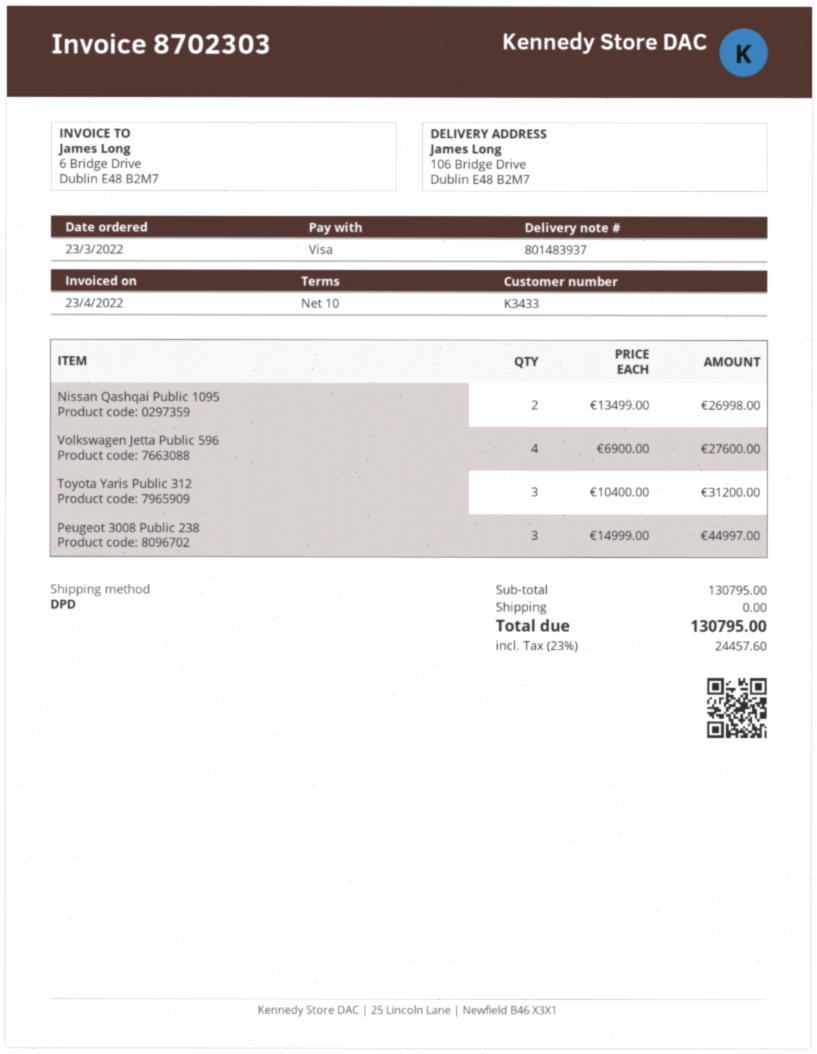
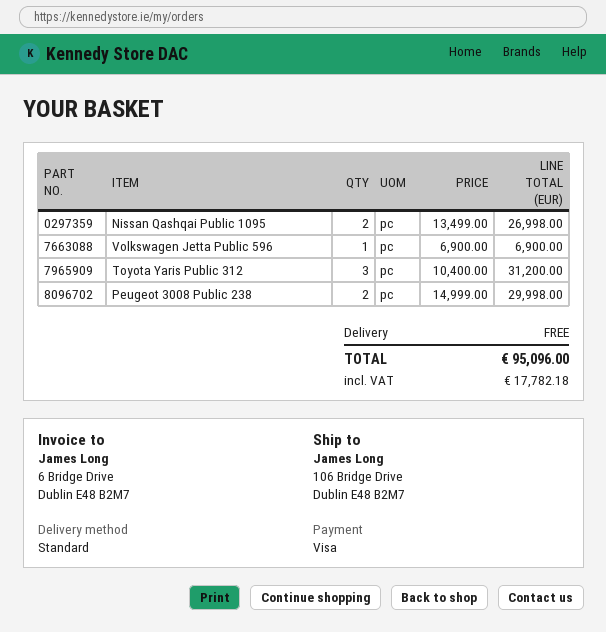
shipping method: DPD -> standard
Volkswagen Jetta Public 596: 4 x 6900.00 = 27600.00 -> 1 x 6900.00 = 6900.00
Peugeot 3008 Public 238: 3 x 14999.00 = 44997.00 -> 2 x 14999.00 = 29998.00
tax: 24457.60 -> 17782.18
total: 130795.00 -> 95096.00

